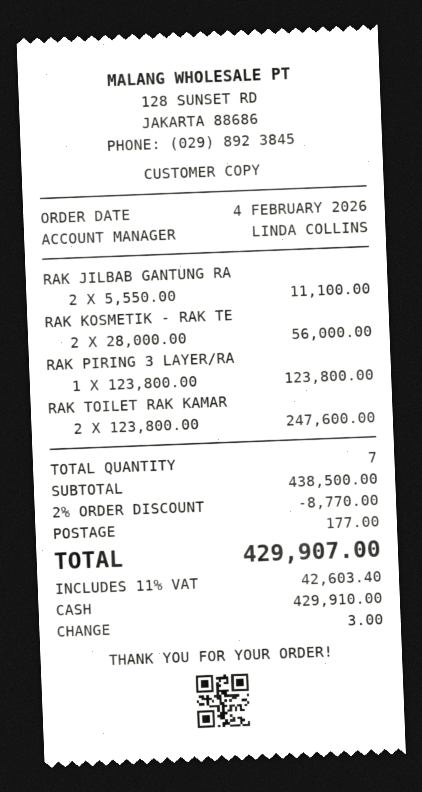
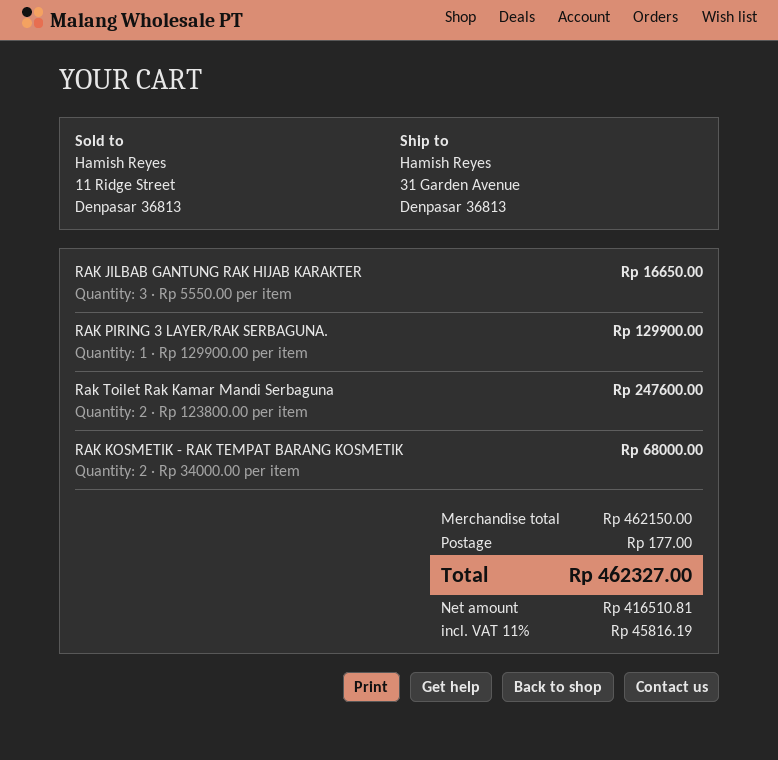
RAK JILBAB GANTUNG RA: 2 x 5550.00 = 11100.00 -> 3 x 5550.00 = 16650.00
RAK KOSMETIK - RAK TE: 2 x 28000.00 = 56000.00 -> 2 x 34000.00 = 68000.00
RAK PIRING 3 LAYER/RA: 1 x 123800.00 = 123800.00 -> 1 x 129900.00 = 129900.00
subtotal: 438500.00 -> 462150.00
discount: 2% = 8770.00 -> none
tax: 11% = 42603.40 -> 11% = 45816.19
total: 429907.00 -> 462327.00

